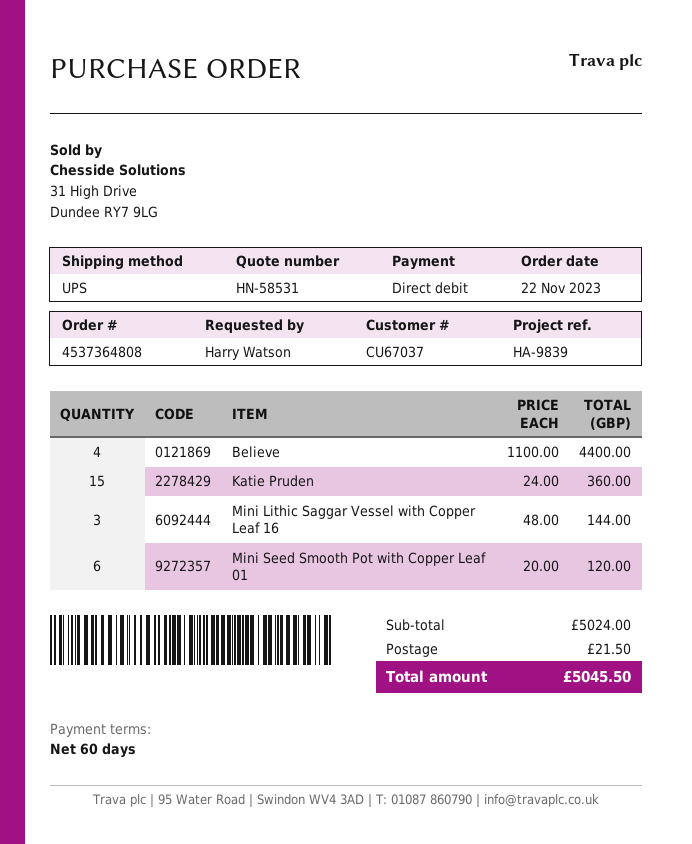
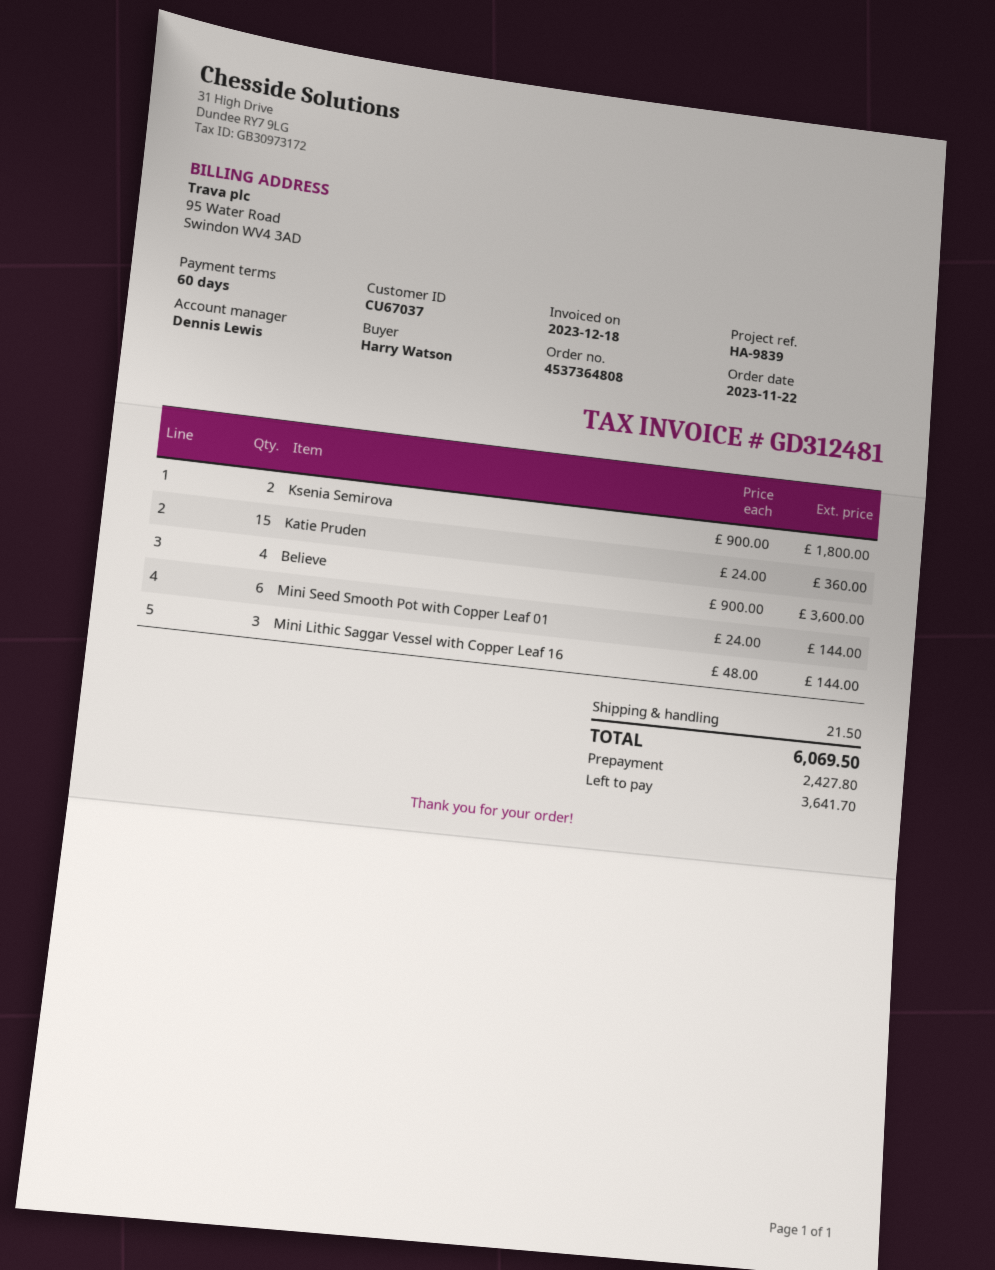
Believe: 4 x 1100.00 = 4400.00 -> 4 x 900.00 = 3600.00
Mini Seed Smooth Pot with Copper Leaf 01: 6 x 20.00 = 120.00 -> 6 x 24.00 = 144.00
Ksenia Semirova: none -> 2 x 900.00 = 1800.00
total: 5045.50 -> 6069.50

